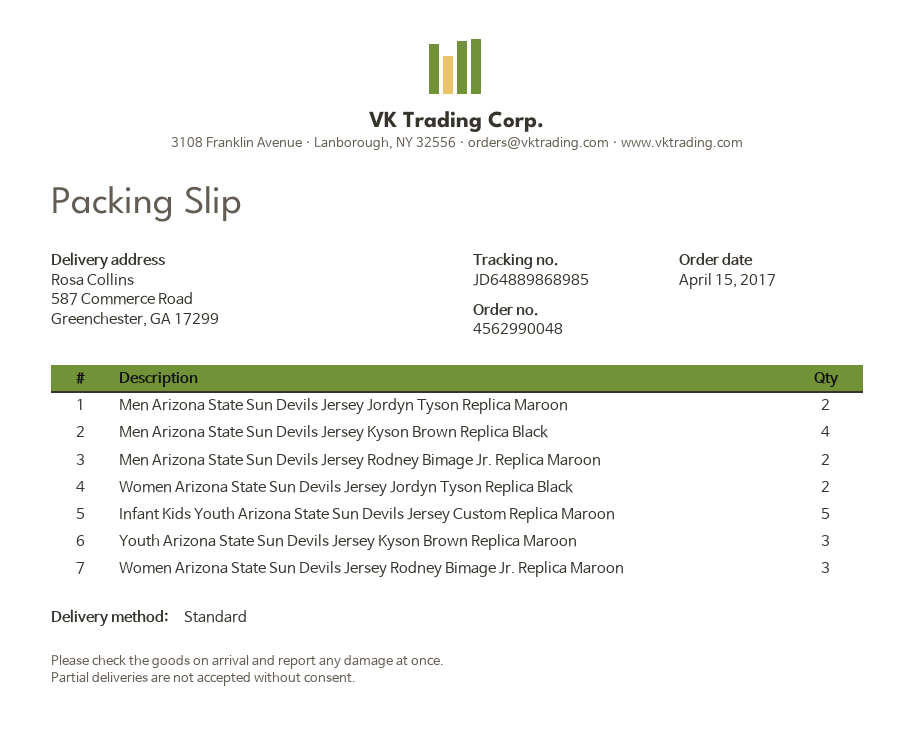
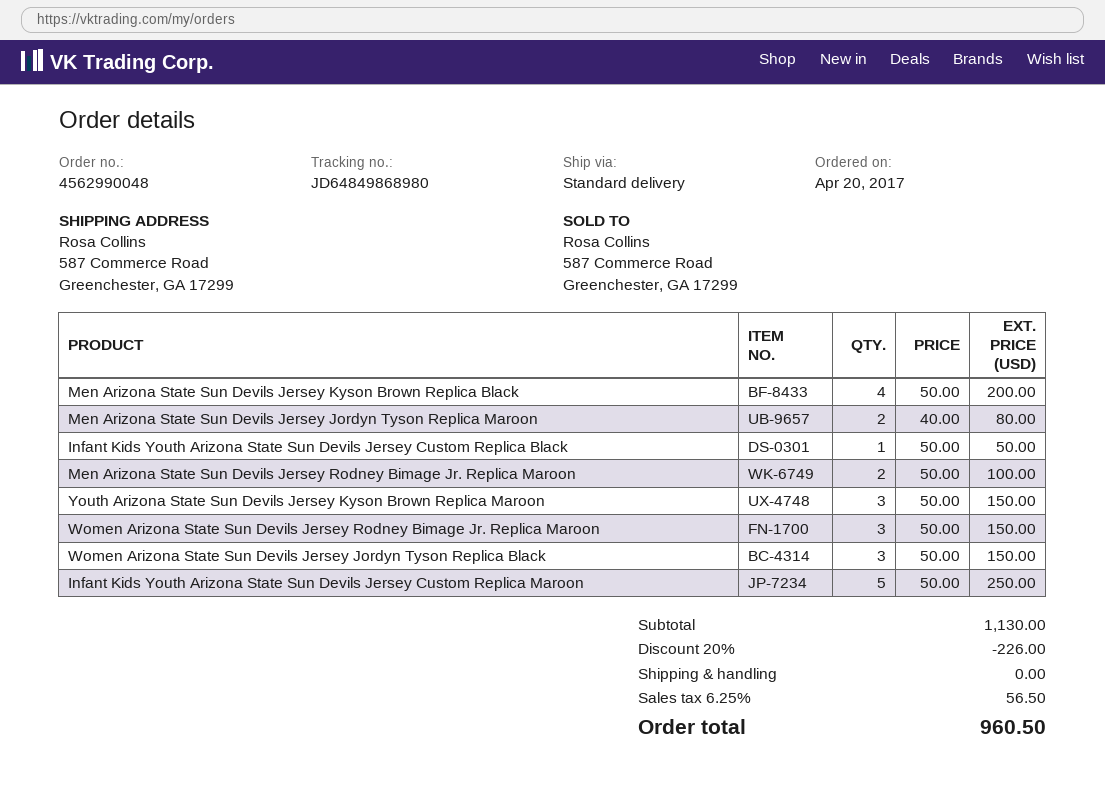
order date: 2017-04-15 -> 2017-04-20
tracking number: JD64889868985 -> JD64849868980
Women Arizona State Sun Devils Jersey Jordyn Tyson Replica Black: 2 -> 3
Infant Kids Youth Arizona State Sun Devils Jersey Custom Replica Black: none -> 1

